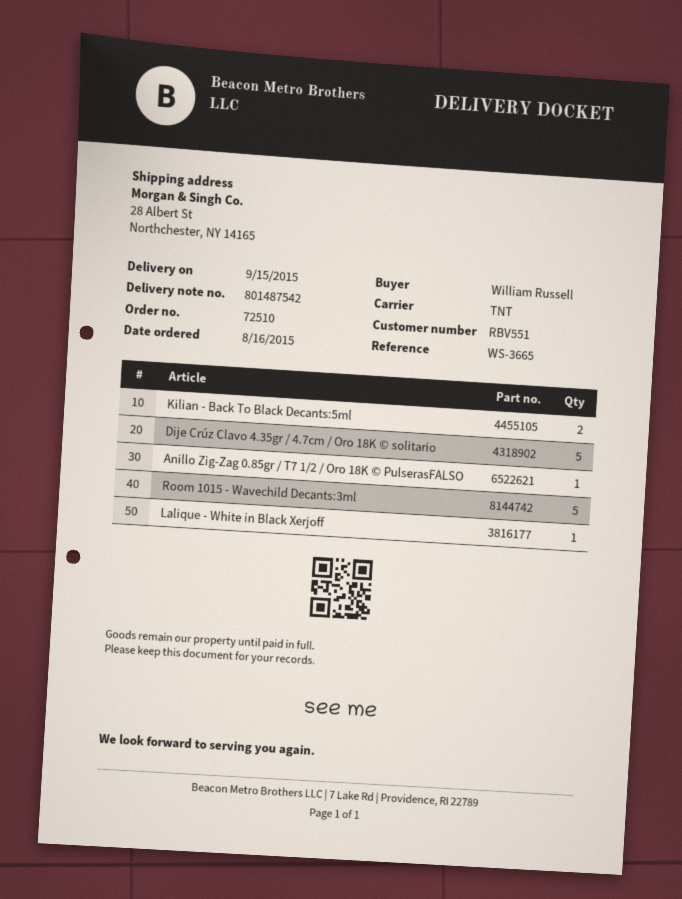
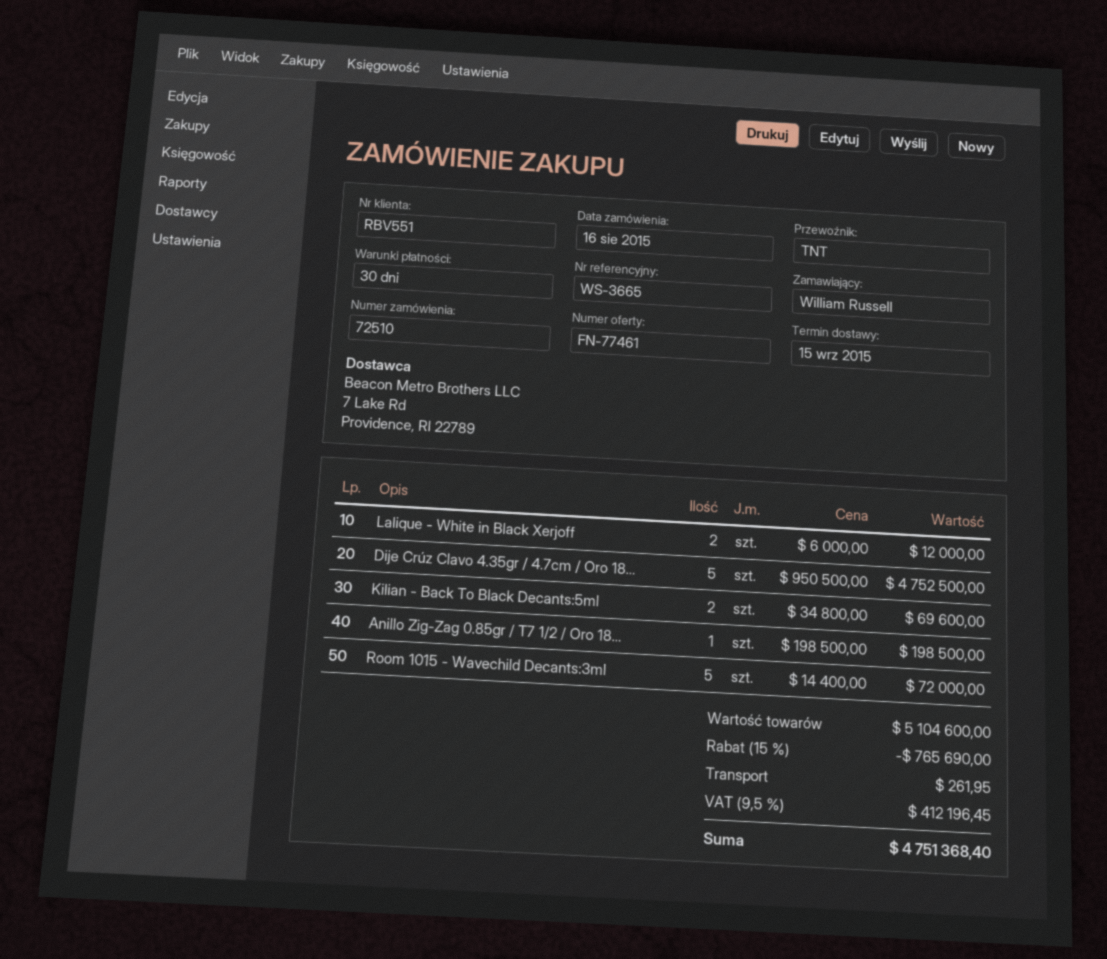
Lalique - White in Black Xerjoff: 1 -> 2

